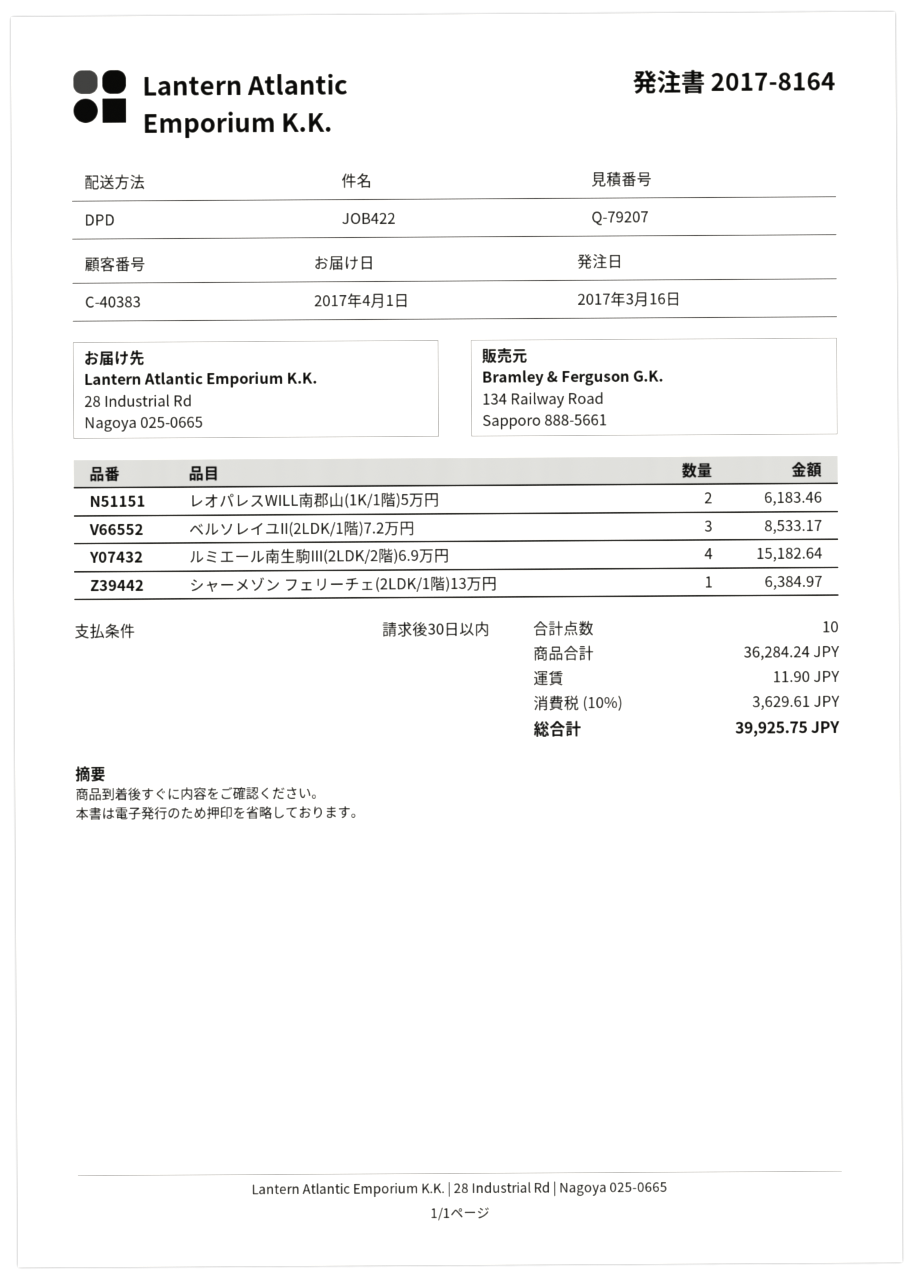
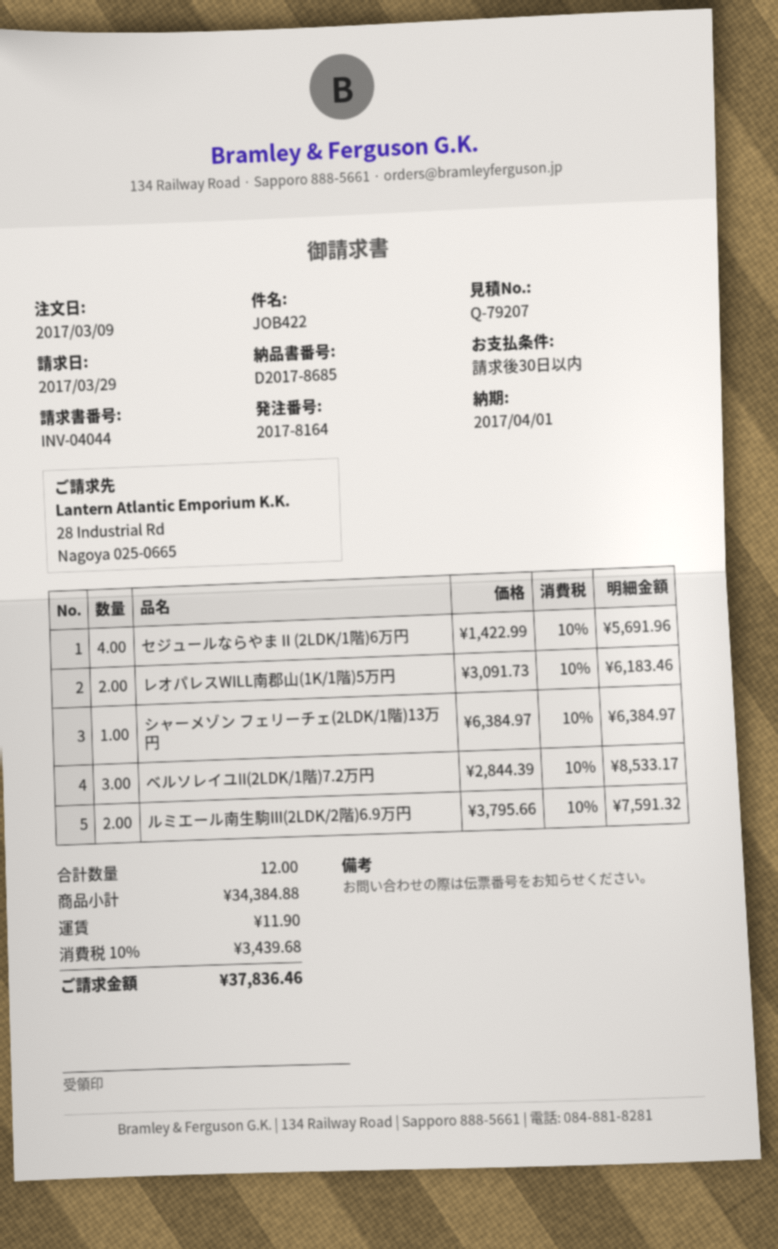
order date: 2017-03-16 -> 2017-03-09
ルミエール南生駒III(2LDK/2階)6.9万円: 4 for 15182.64 -> 2 for 7591.32
セジュールならやまⅡ(2LDK/1階)6万円: none -> 4 for 5691.96
total quantity: 10 -> 12
subtotal: 36284.24 -> 34384.88
tax: 10% = 3629.61 -> 10% = 3439.68
total: 39925.75 -> 37836.46

